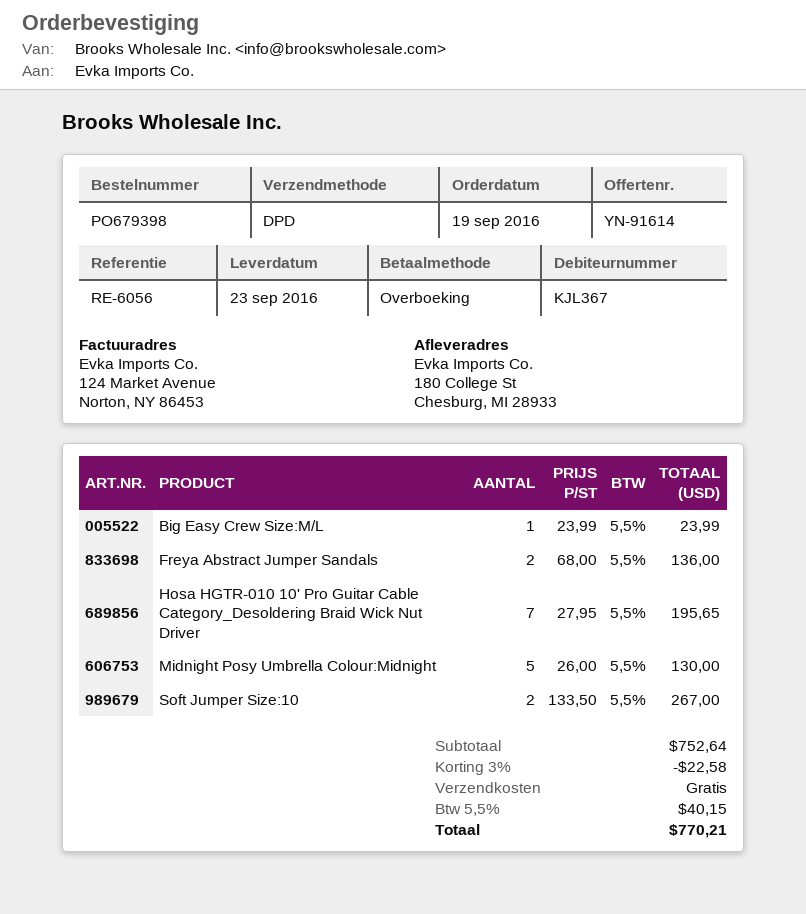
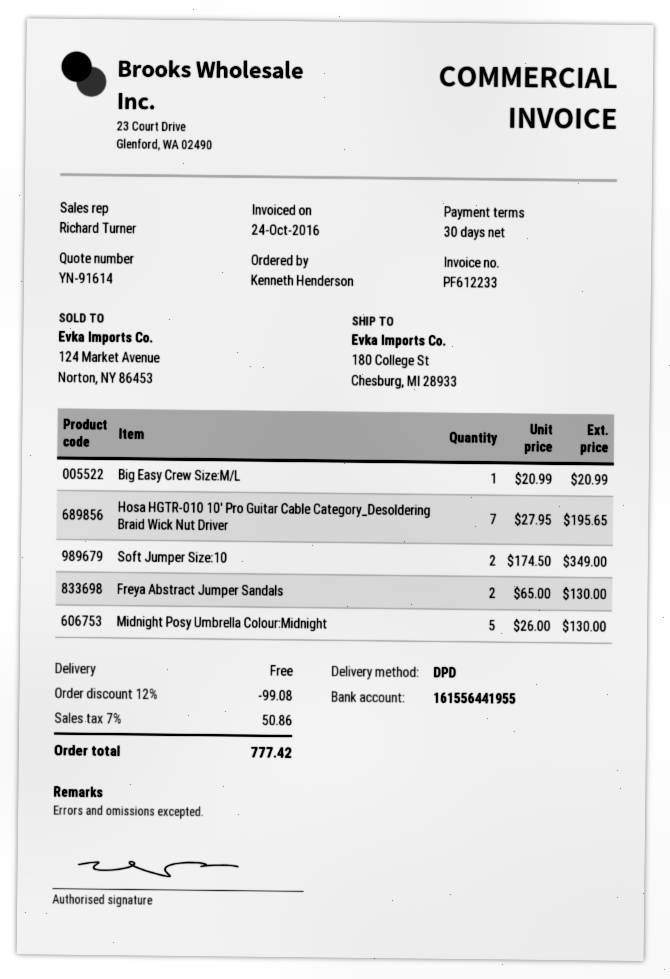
Big Easy Crew Size:M/L: 1 x 23.99 = 23.99 -> 1 x 20.99 = 20.99
Freya Abstract Jumper Sandals: 2 x 68.00 = 136.00 -> 2 x 65.00 = 130.00
Soft Jumper Size:10: 2 x 133.50 = 267.00 -> 2 x 174.50 = 349.00
discount: 3% = 22.58 -> 12% = 99.08
tax: 5.5% = 40.15 -> 7% = 50.86
total: 770.21 -> 777.42

